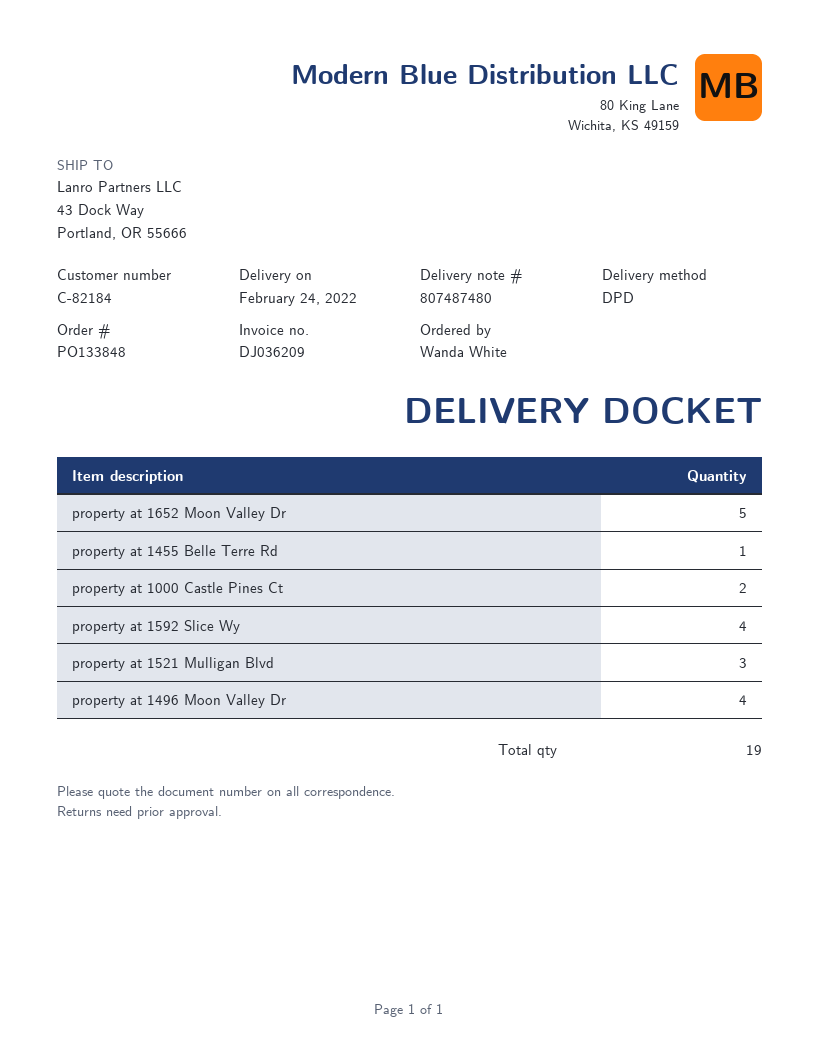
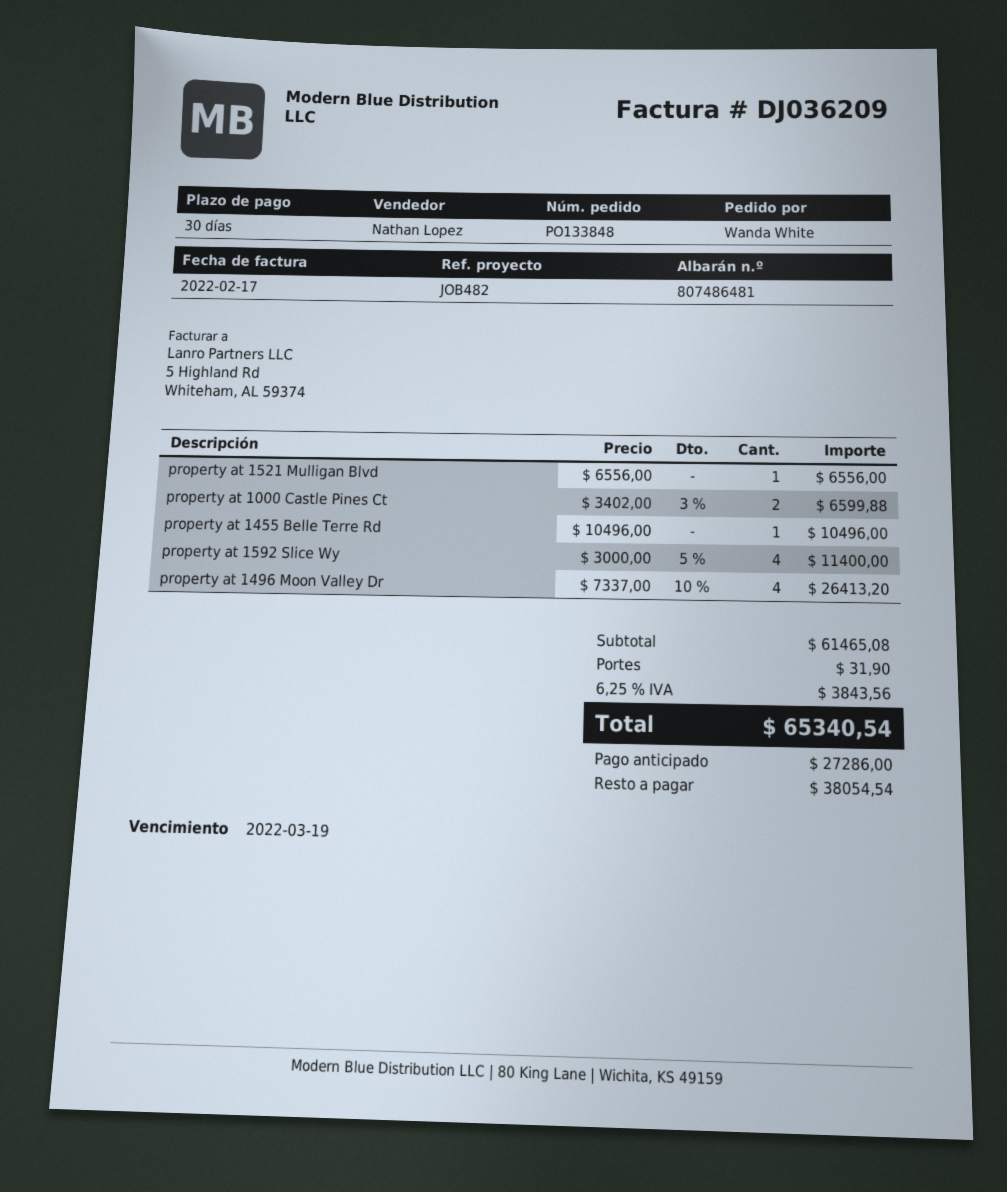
delivery note number: 807487480 -> 807486481
property at 1652 Moon Valley Dr: 5 -> none
property at 1521 Mulligan Blvd: 3 -> 1

